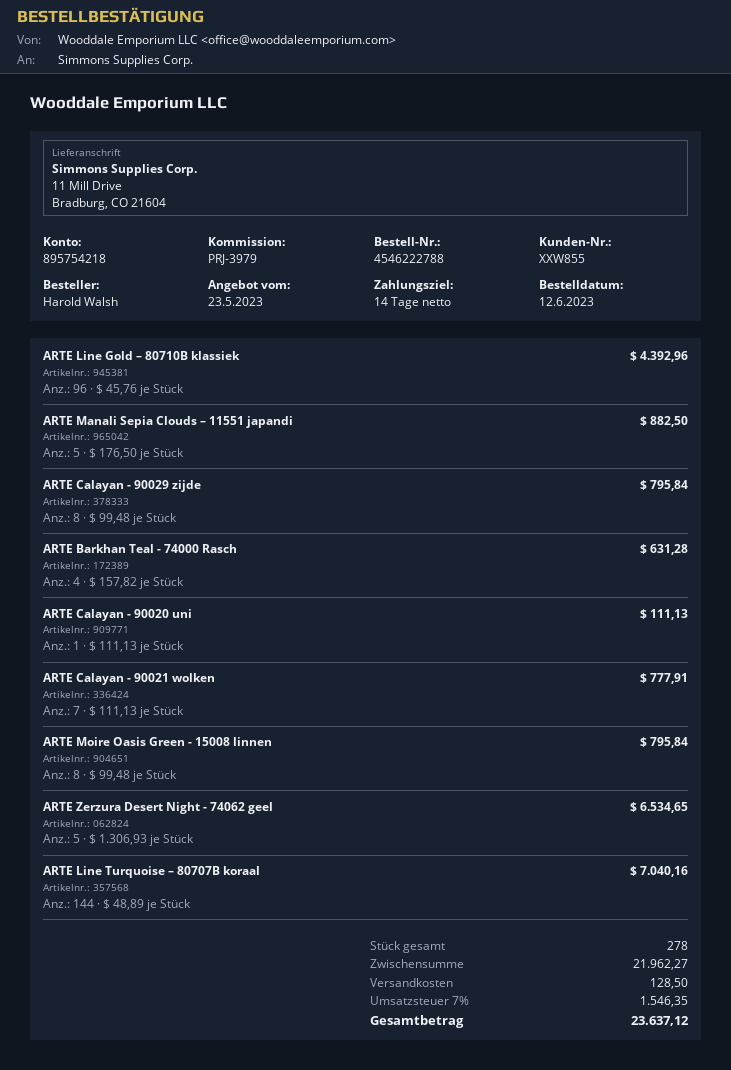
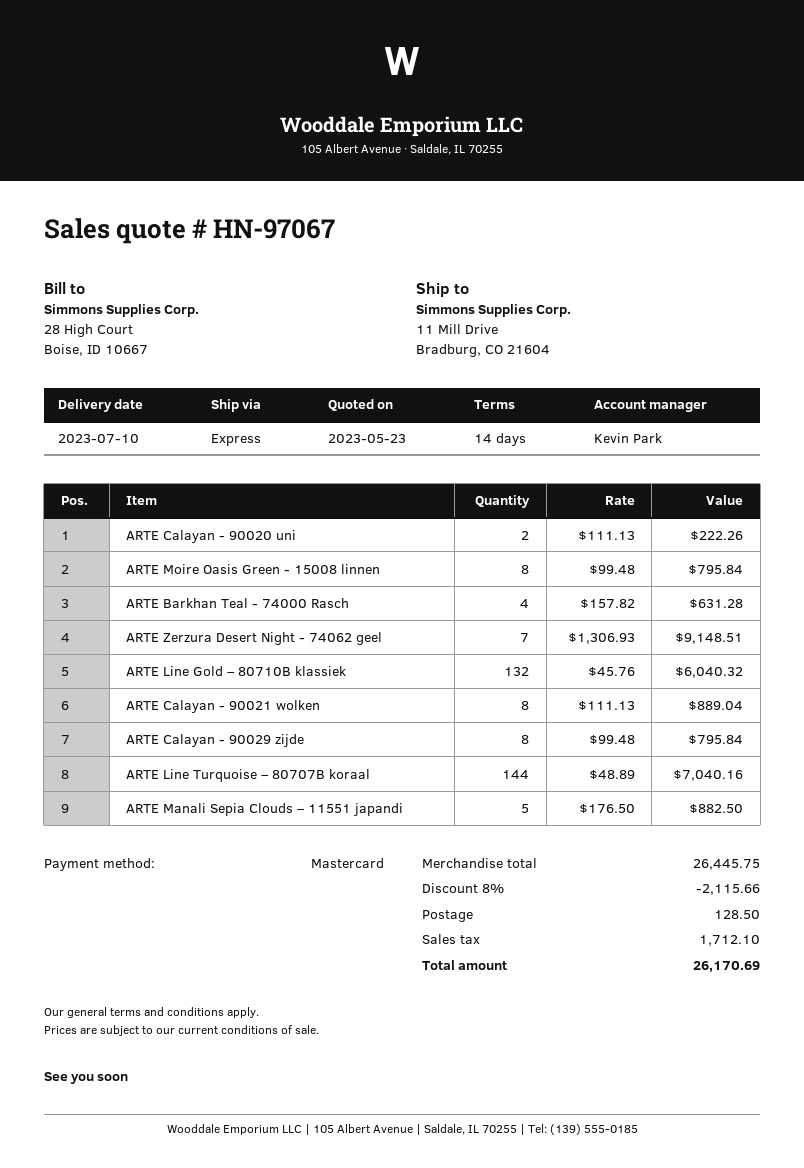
ARTE Line Gold – 80710B klassiek: 96 x 45.76 = 4392.96 -> 132 x 45.76 = 6040.32
ARTE Calayan - 90020 uni: 1 x 111.13 = 111.13 -> 2 x 111.13 = 222.26
ARTE Calayan - 90021 wolken: 7 x 111.13 = 777.91 -> 8 x 111.13 = 889.04
ARTE Zerzura Desert Night - 74062 geel: 5 x 1306.93 = 6534.65 -> 7 x 1306.93 = 9148.51
subtotal: 21962.27 -> 26445.75
discount: none -> 8% = 2115.66
tax: 1546.35 -> 1712.10
total: 23637.12 -> 26170.69

